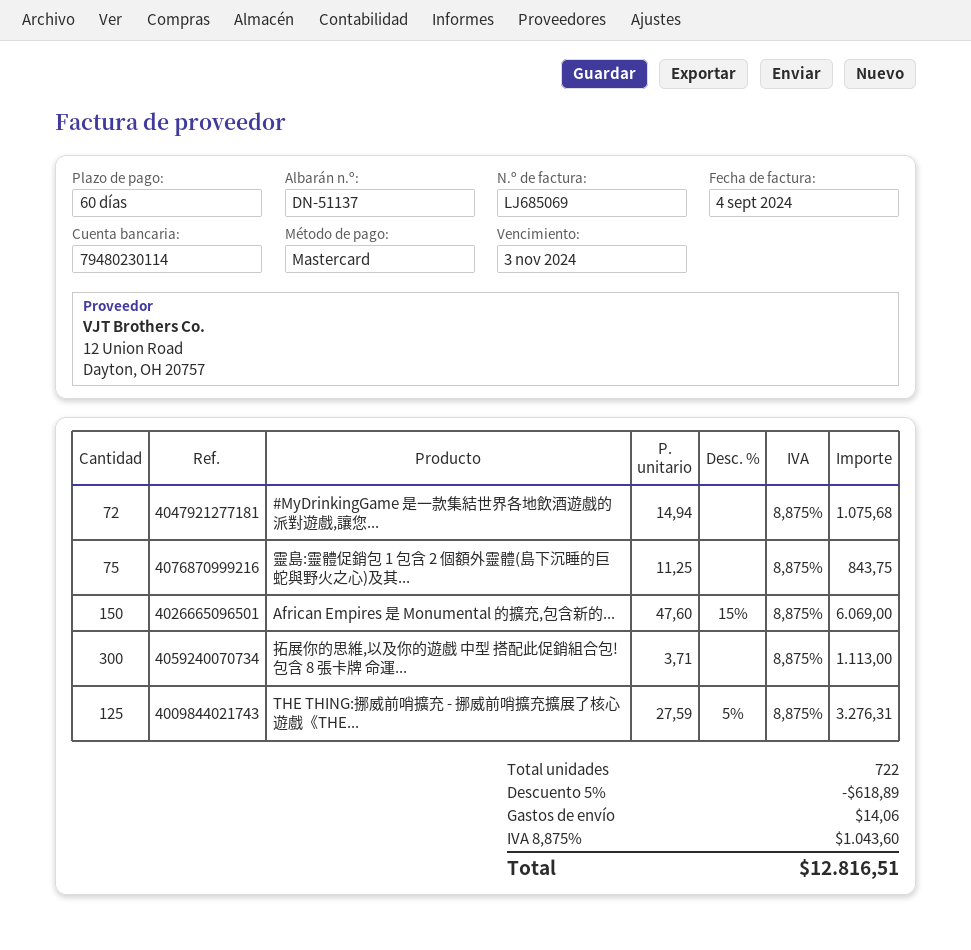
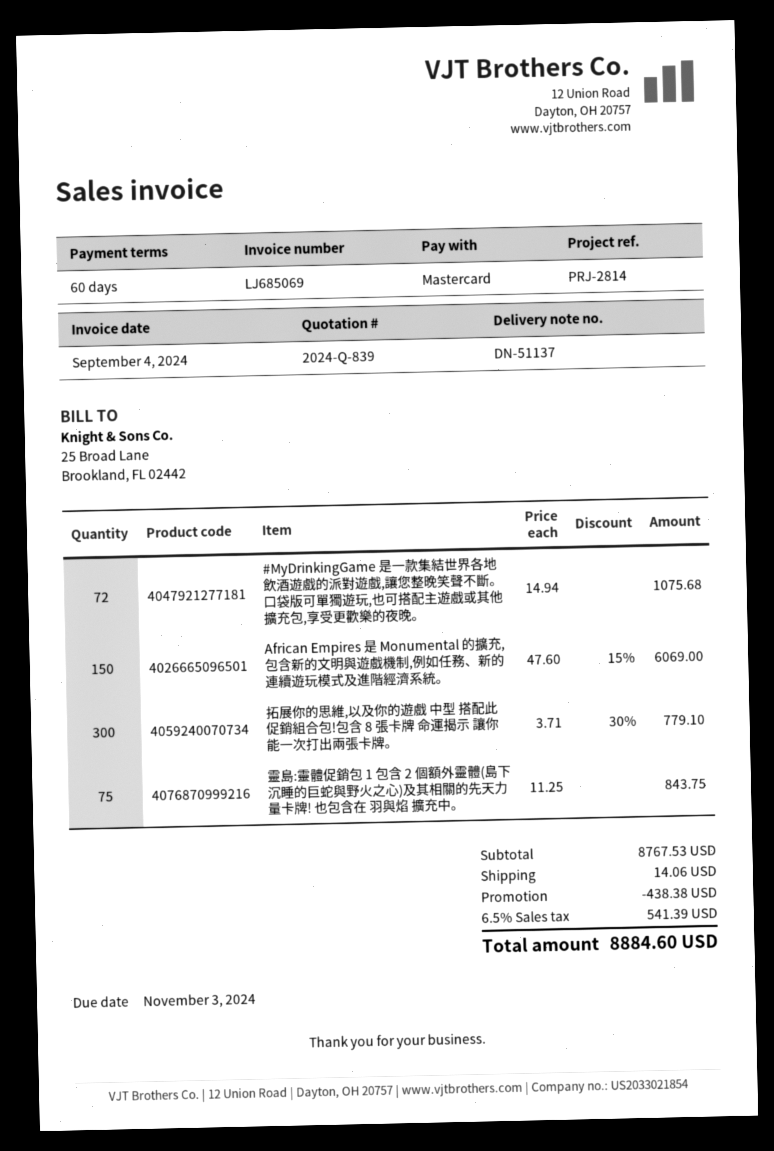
拓展你的思維,以及你的遊戲 中型 搭配此促銷組合包!包含 8 張卡牌 命運...: 300 x 3.71 = 1113.00 -> 300 x 3.71 - 30% = 779.10
THE THING:挪威前哨擴充 - 挪威前哨擴充擴展了核心遊戲《THE...: 125 x 27.59 - 5% = 3276.31 -> none
discount: 618.89 -> 438.38
tax: 8.875% = 1043.60 -> 6.5% = 541.39
total: 12816.51 -> 8884.60

